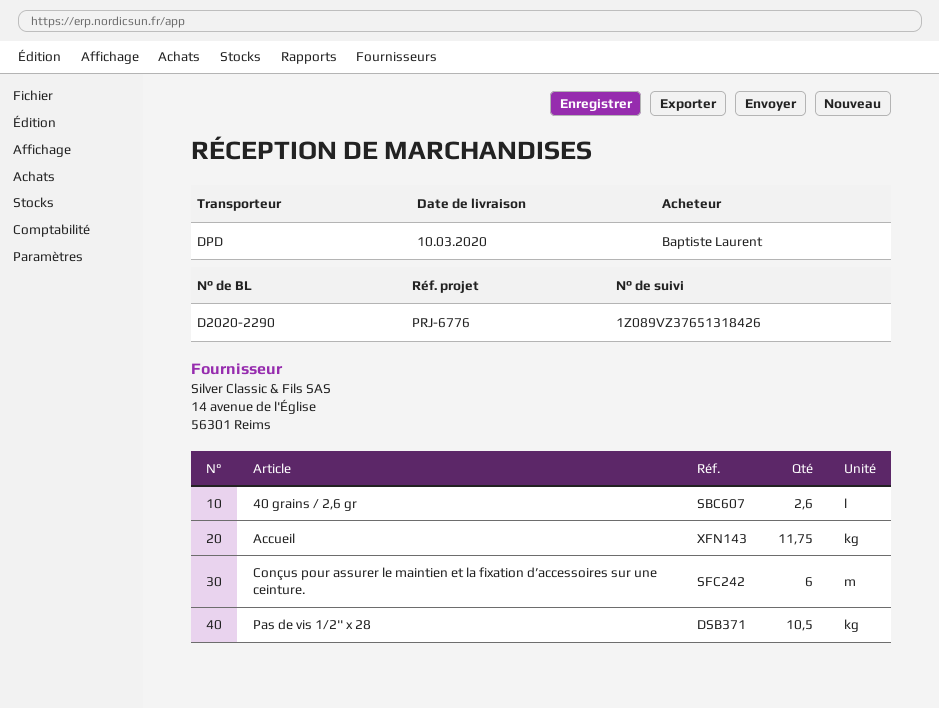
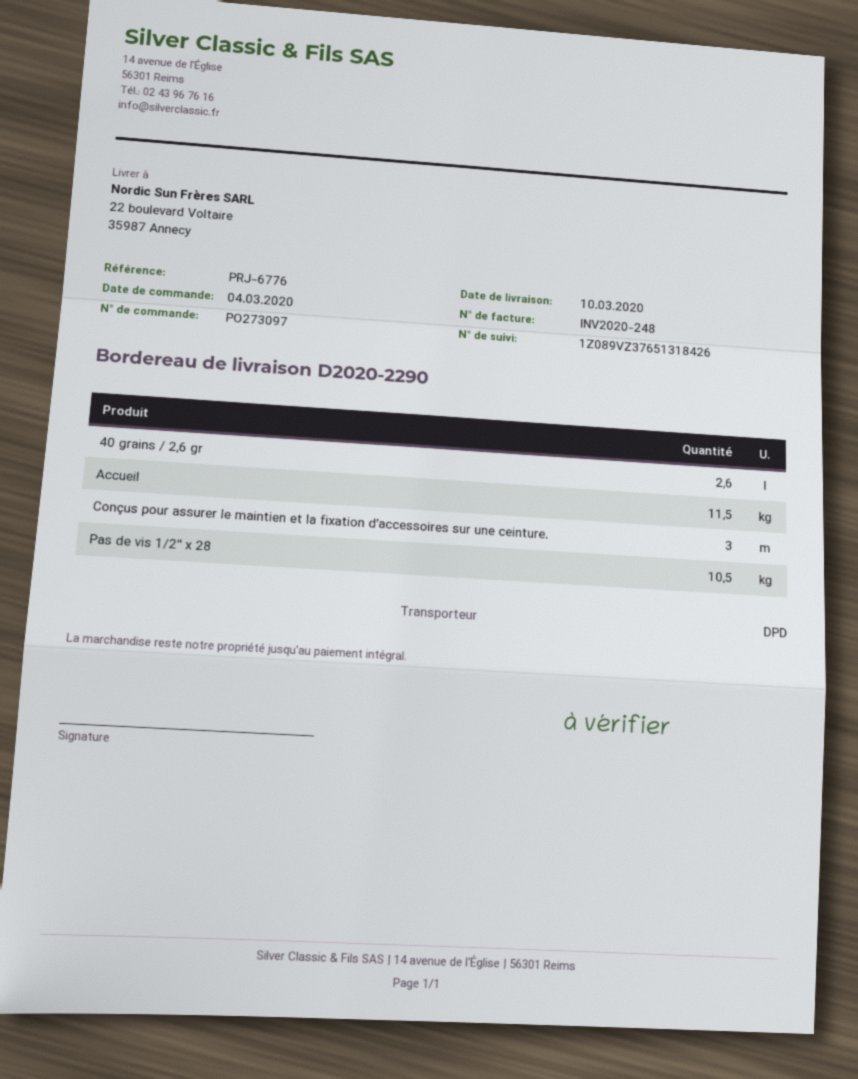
Accueil: 11.75 -> 11.5
Conçus pour assurer le maintien et la fixation d’accessoires sur une ceinture.: 6 -> 3

